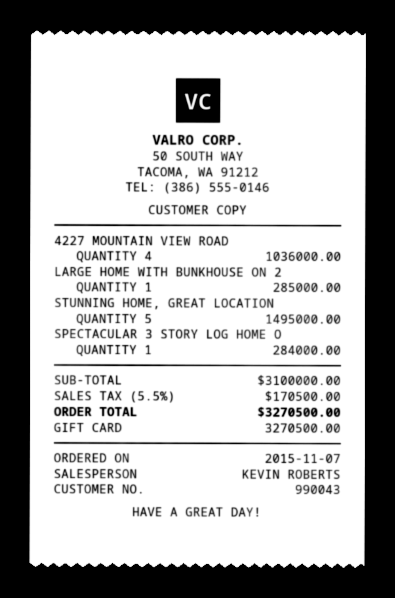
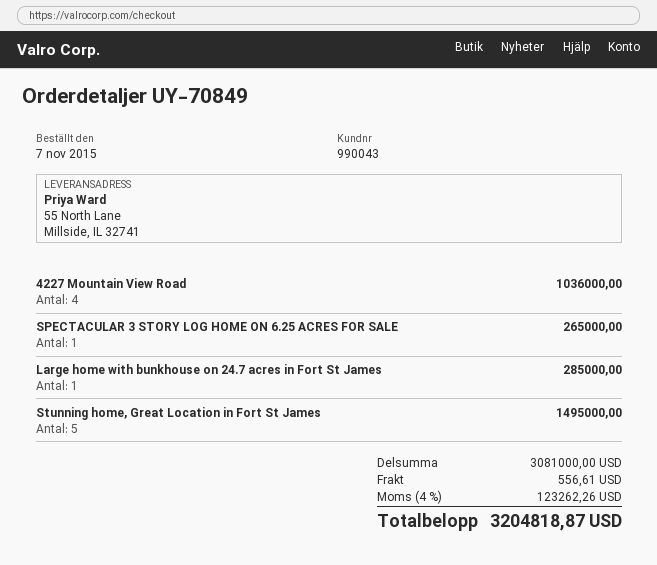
SPECTACULAR 3 STORY LOG HOME O: 1 for 284000.00 -> 1 for 265000.00
subtotal: 3100000.00 -> 3081000.00
shipping: none -> 556.61
tax: 5.5% = 170500.00 -> 4% = 123262.26
total: 3270500.00 -> 3204818.87

